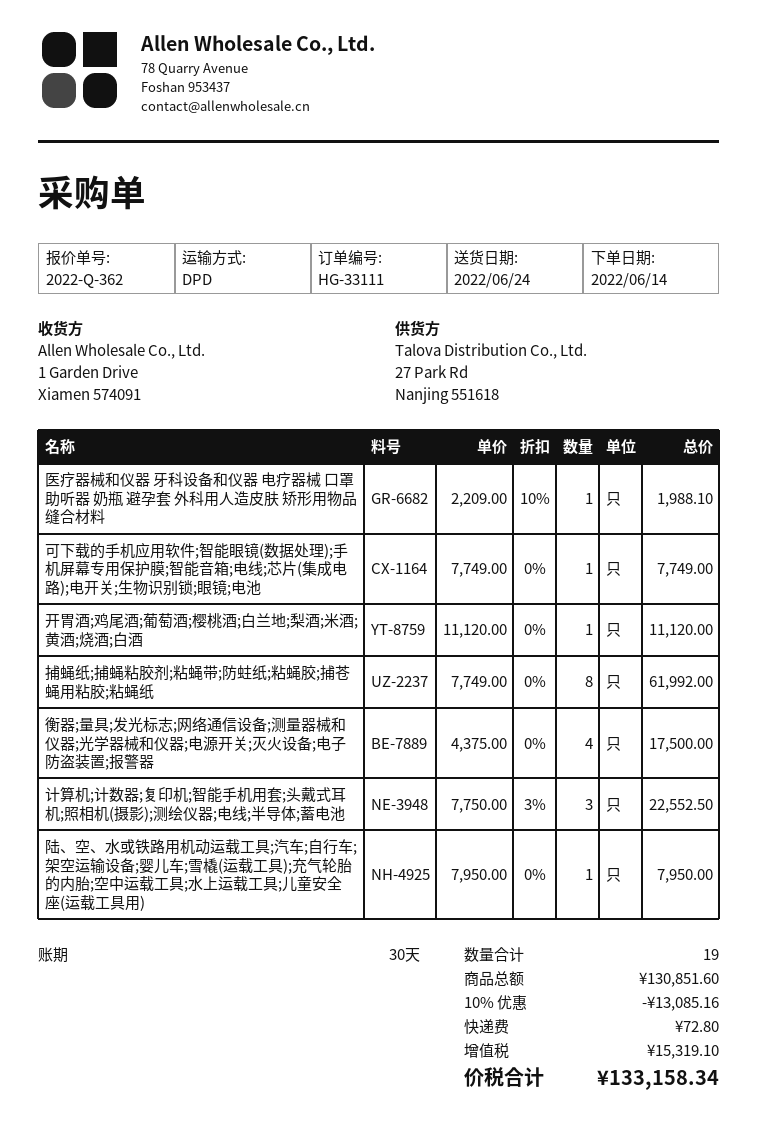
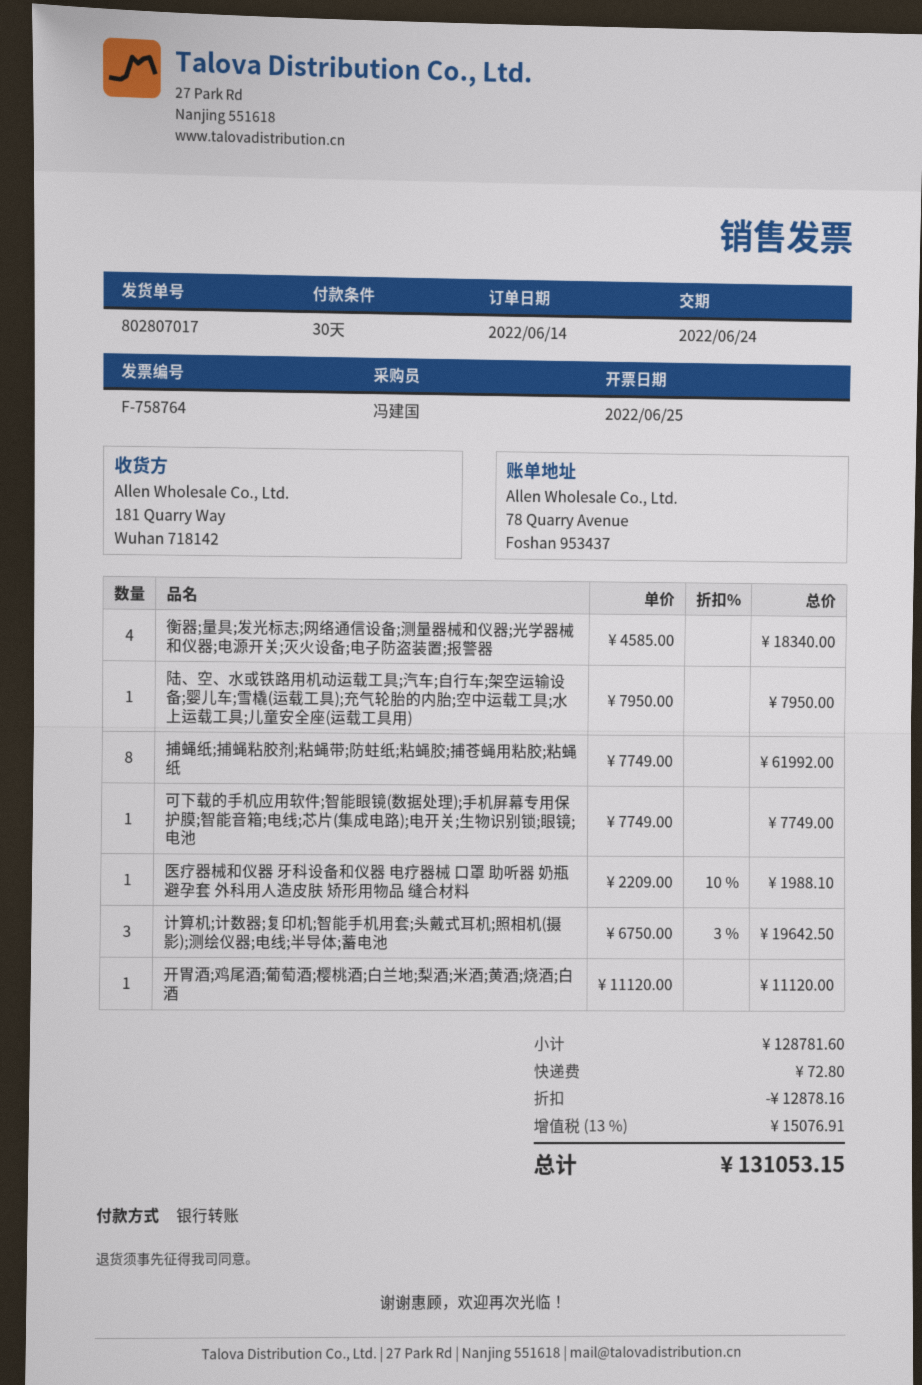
ship to: 1 Garden Drive, Xiamen 574091 -> 181 Quarry Way, Wuhan 718142
衡器;量具;发光标志;网络通信设备;测量器械和仪器;光学器械和仪器;电源开关;灭火设备;电子防盗装置;报警器: 4 x 4375.00 = 17500.00 -> 4 x 4585.00 = 18340.00
计算机;计数器;复印机;智能手机用套;头戴式耳机;照相机(摄影);测绘仪器;电线;半导体;蓄电池: 3 x 7750.00 - 3% = 22552.50 -> 3 x 6750.00 - 3% = 19642.50
subtotal: 130851.60 -> 128781.60
discount: 13085.16 -> 12878.16
tax: 15319.10 -> 15076.91
total: 133158.34 -> 131053.15

